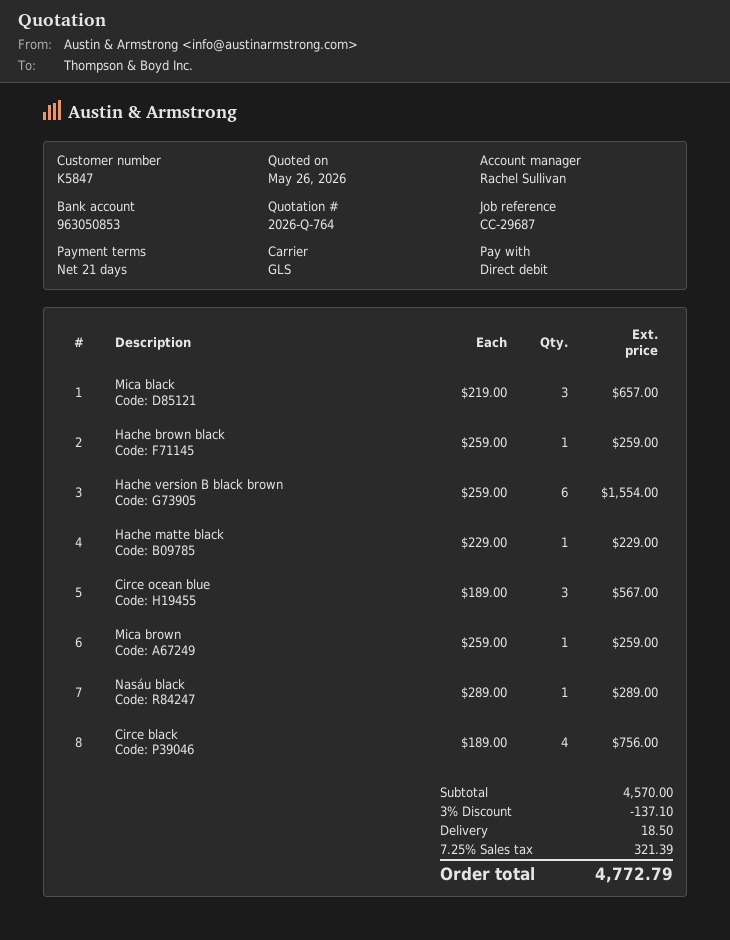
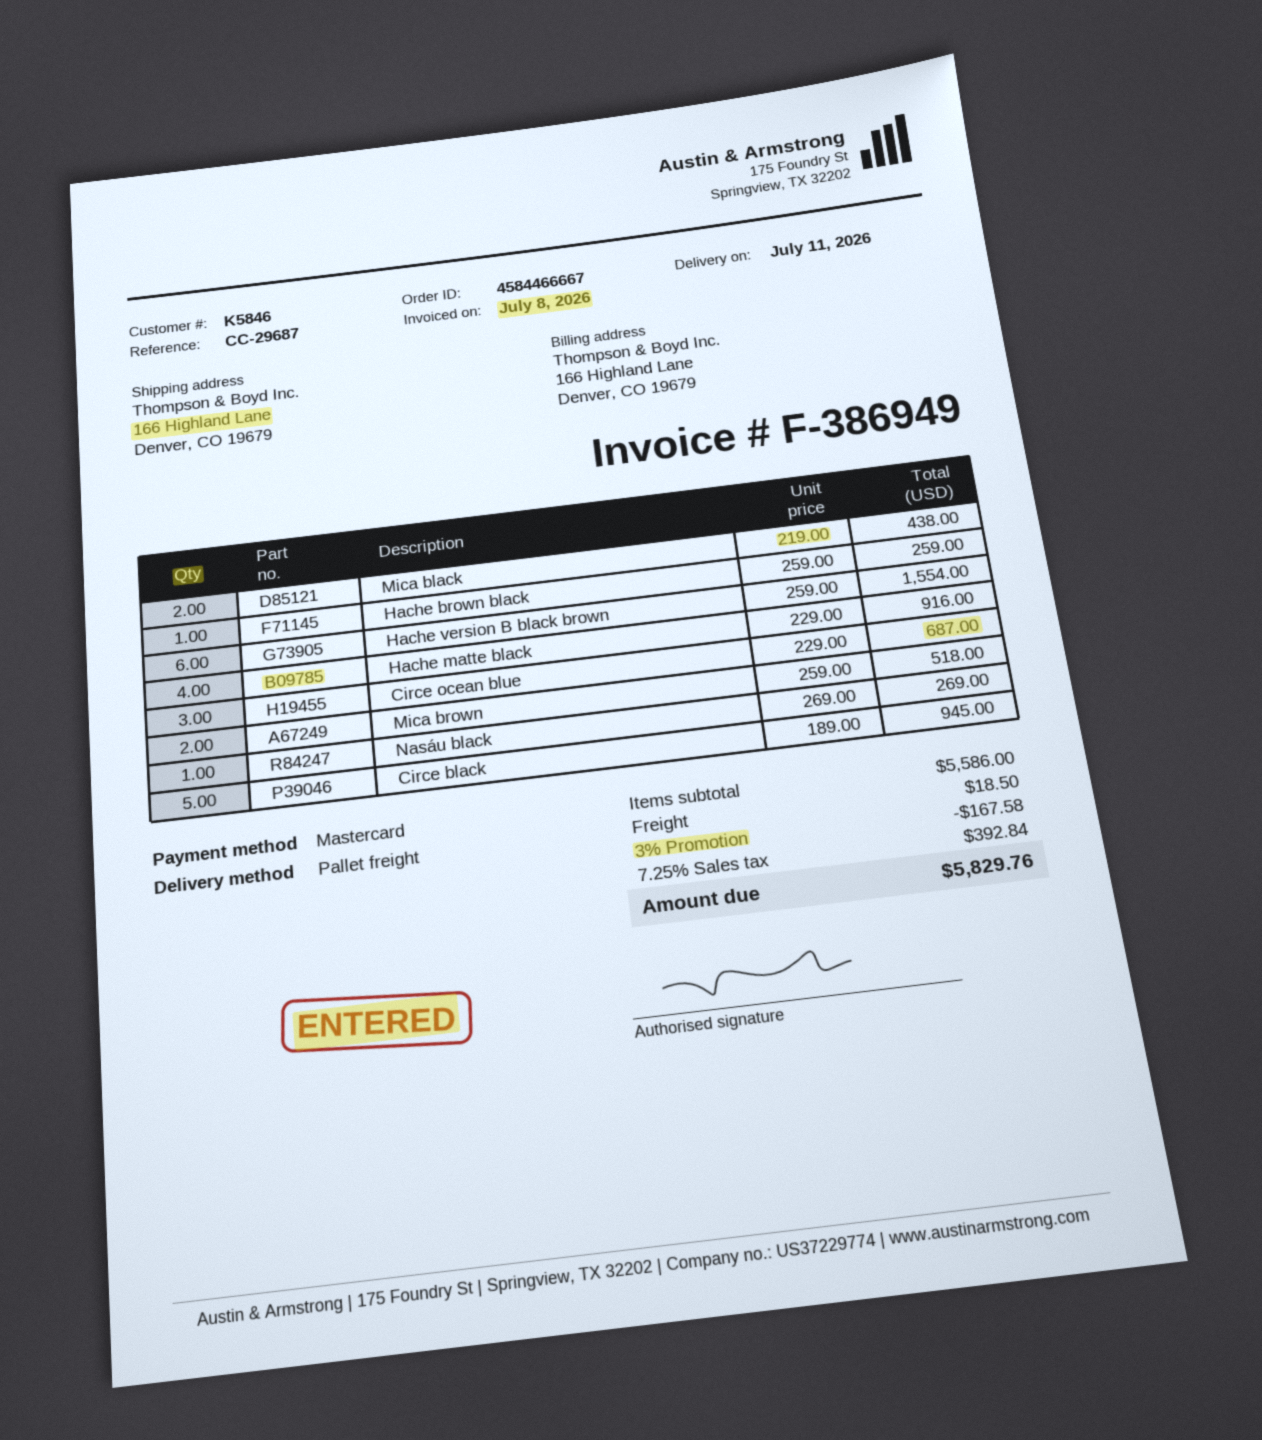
customer number: K5847 -> K5846
payment method: direct debit -> Mastercard
shipping method: GLS -> pallet freight
Mica black: 3 x 219.00 = 657.00 -> 2 x 219.00 = 438.00
Hache matte black: 1 x 229.00 = 229.00 -> 4 x 229.00 = 916.00
Circe ocean blue: 3 x 189.00 = 567.00 -> 3 x 229.00 = 687.00
Mica brown: 1 x 259.00 = 259.00 -> 2 x 259.00 = 518.00
Nasáu black: 1 x 289.00 = 289.00 -> 1 x 269.00 = 269.00
Circe black: 4 x 189.00 = 756.00 -> 5 x 189.00 = 945.00
subtotal: 4570.00 -> 5586.00
discount: 3% = 137.10 -> 3% = 167.58
tax: 7.25% = 321.39 -> 7.25% = 392.84
total: 4772.79 -> 5829.76

